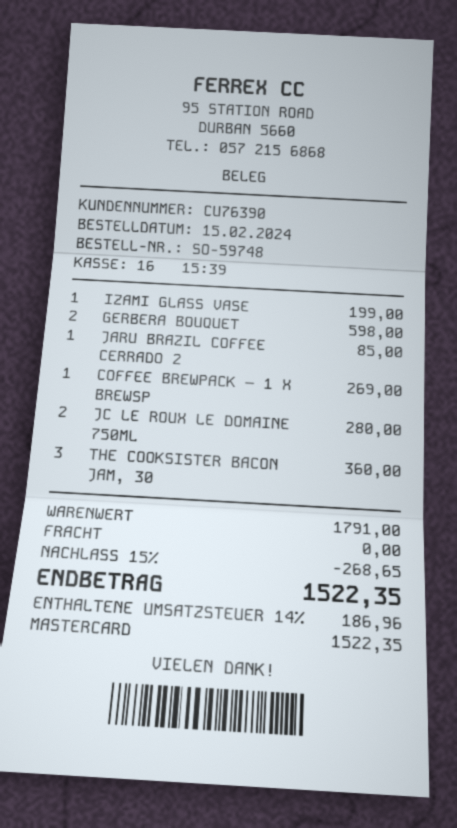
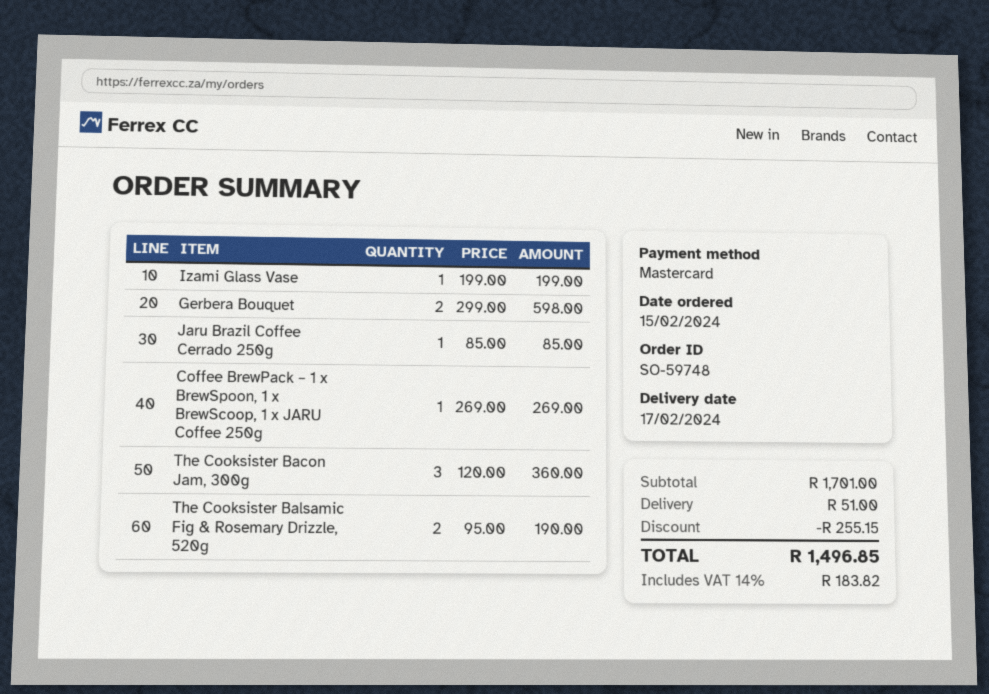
JC LE ROUX LE DOMAINE 750ML: 2 for 280.00 -> none
The Cooksister Balsamic Fig & Rosemary Drizzle, 520g: none -> 2 for 190.00
subtotal: 1791.00 -> 1701.00
discount: 268.65 -> 255.15
shipping: 0.00 -> 51.00
tax: 14% = 186.96 -> 14% = 183.82
total: 1522.35 -> 1496.85

